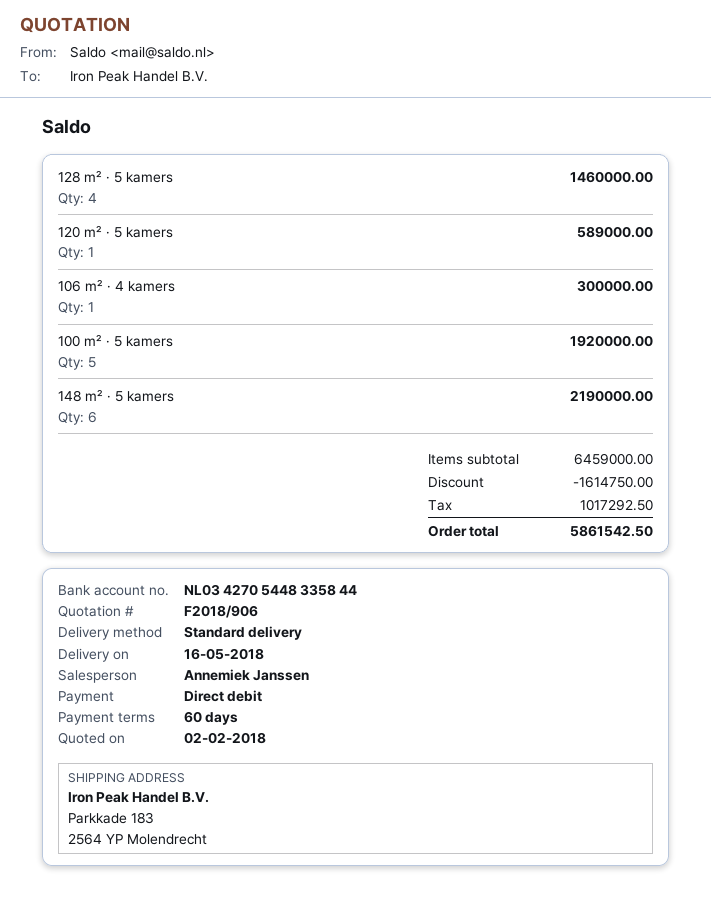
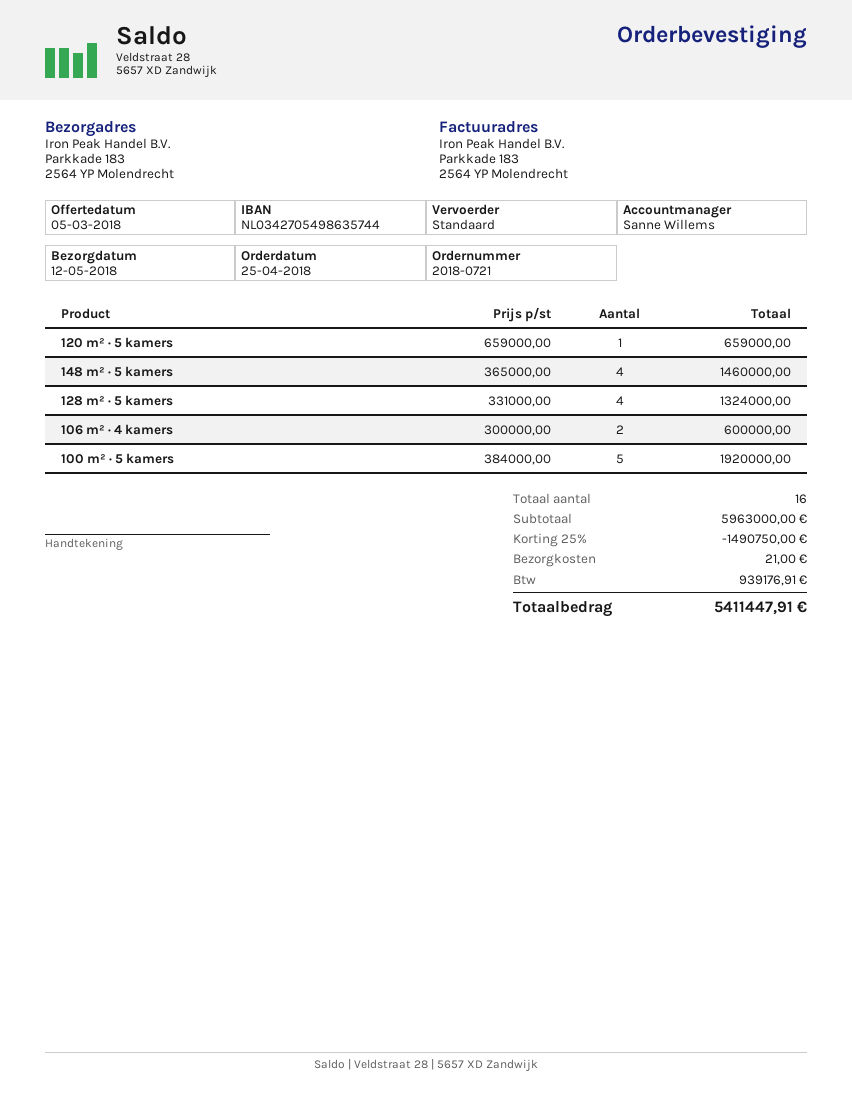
quote date: 2018-02-02 -> 2018-03-05
delivery date: 2018-05-16 -> 2018-05-12
sales rep: Annemiek Janssen -> Sanne Willems
bank account: NL0342705448335844 -> NL0342705498635744
128 m² · 5 kamers: 4 for 1460000.00 -> 4 for 1324000.00
120 m² · 5 kamers: 1 for 589000.00 -> 1 for 659000.00
106 m² · 4 kamers: 1 for 300000.00 -> 2 for 600000.00
148 m² · 5 kamers: 6 for 2190000.00 -> 4 for 1460000.00
subtotal: 6459000.00 -> 5963000.00
discount: 1614750.00 -> 1490750.00
shipping: none -> 21.00
tax: 1017292.50 -> 939176.91
total: 5861542.50 -> 5411447.91

